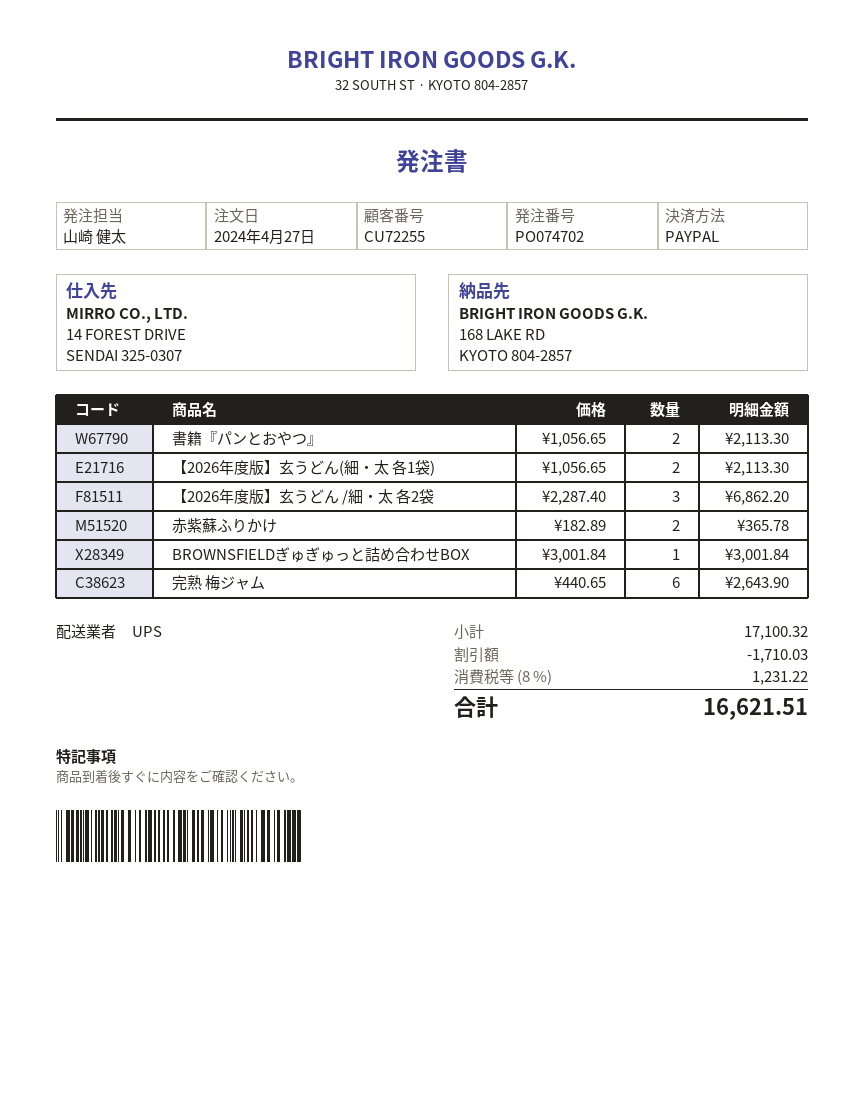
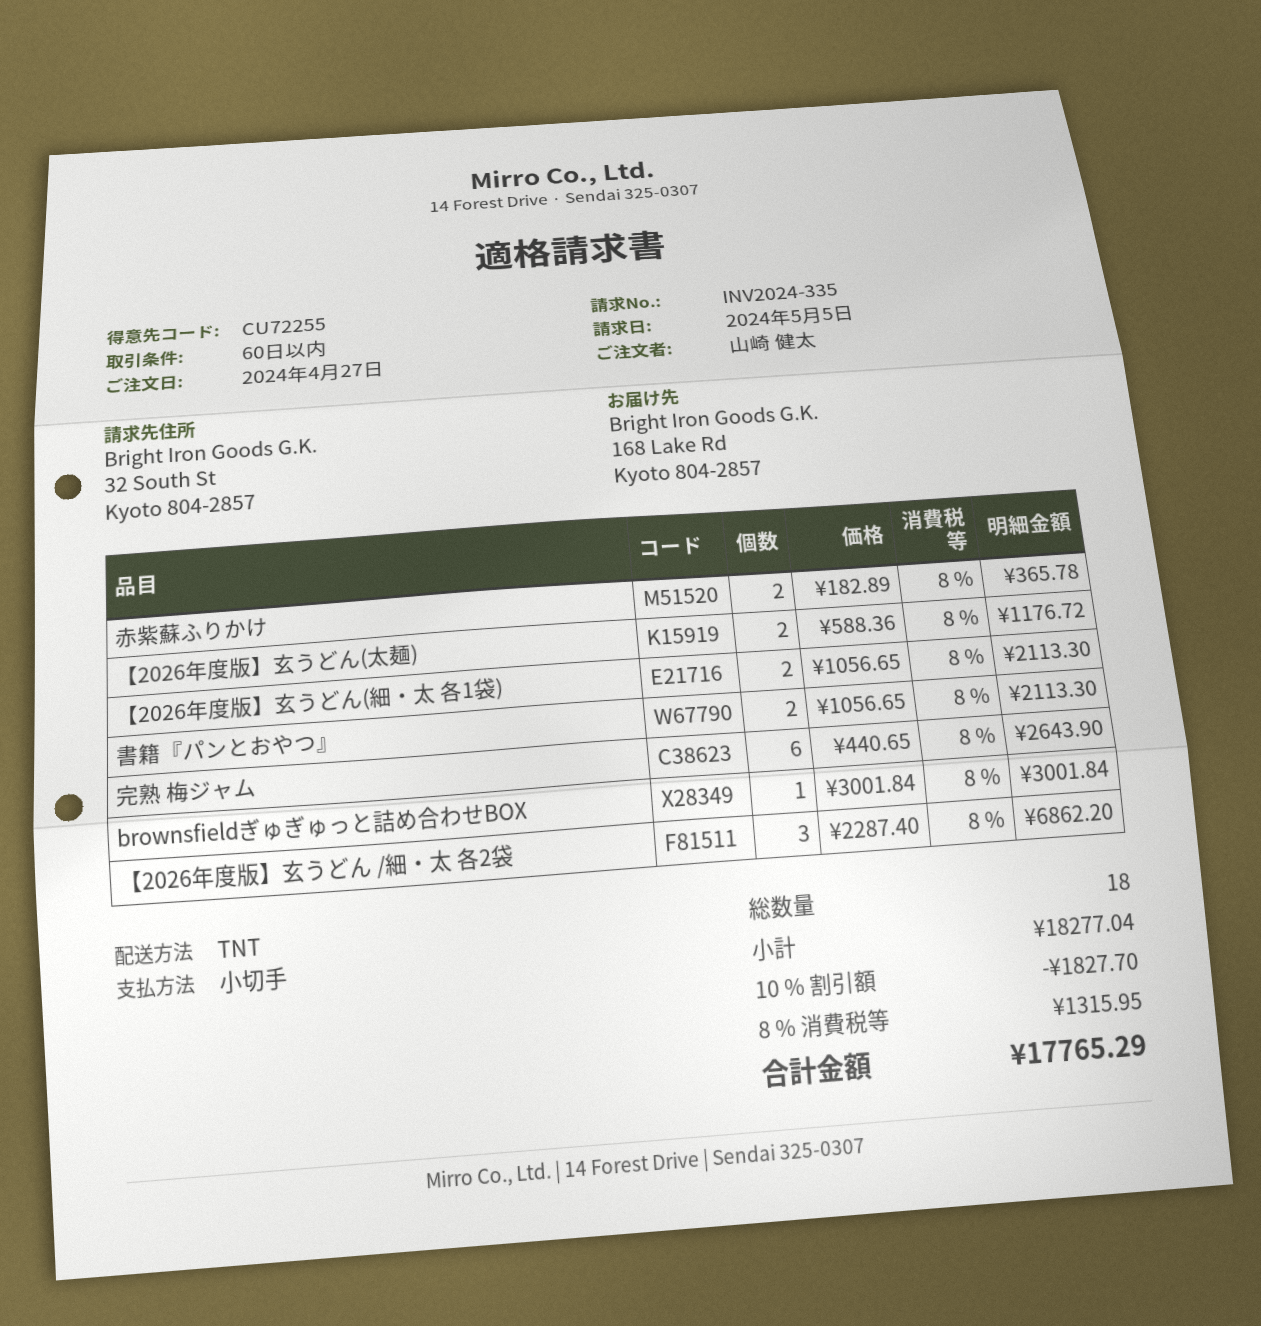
payment method: PayPal -> cheque
shipping method: UPS -> TNT
【2026年度版】玄うどん(太麺): none -> 2 x 588.36 = 1176.72
subtotal: 17100.32 -> 18277.04
discount: 1710.03 -> 1827.70
tax: 8% = 1231.22 -> 8% = 1315.95
total: 16621.51 -> 17765.29

